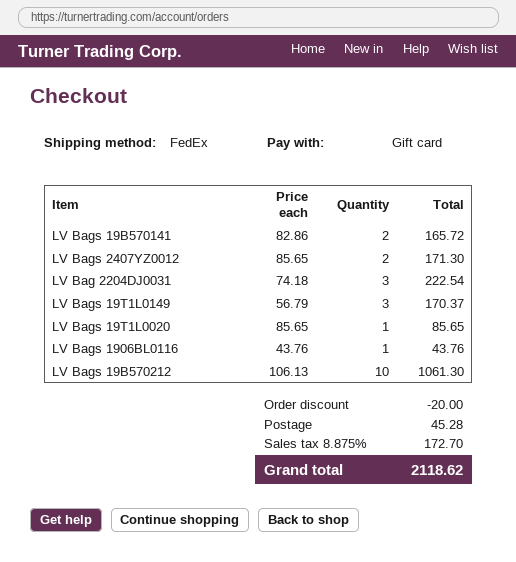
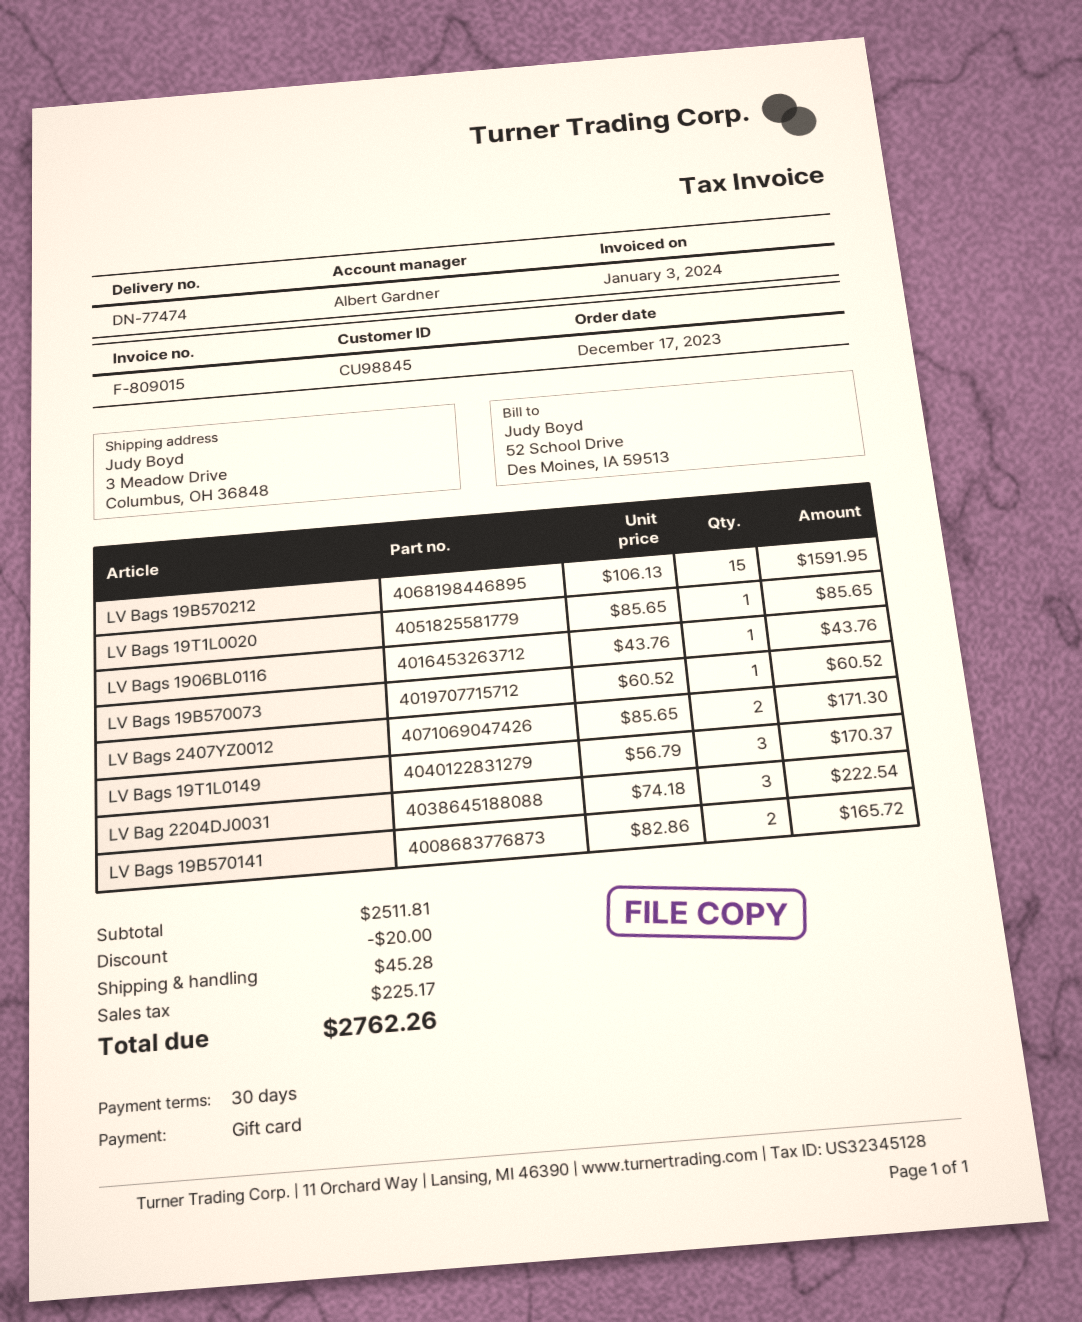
LV Bags 19B570212: 10 x 106.13 = 1061.30 -> 15 x 106.13 = 1591.95
LV Bags 19B570073: none -> 1 x 60.52 = 60.52
tax: 172.70 -> 225.17
total: 2118.62 -> 2762.26

